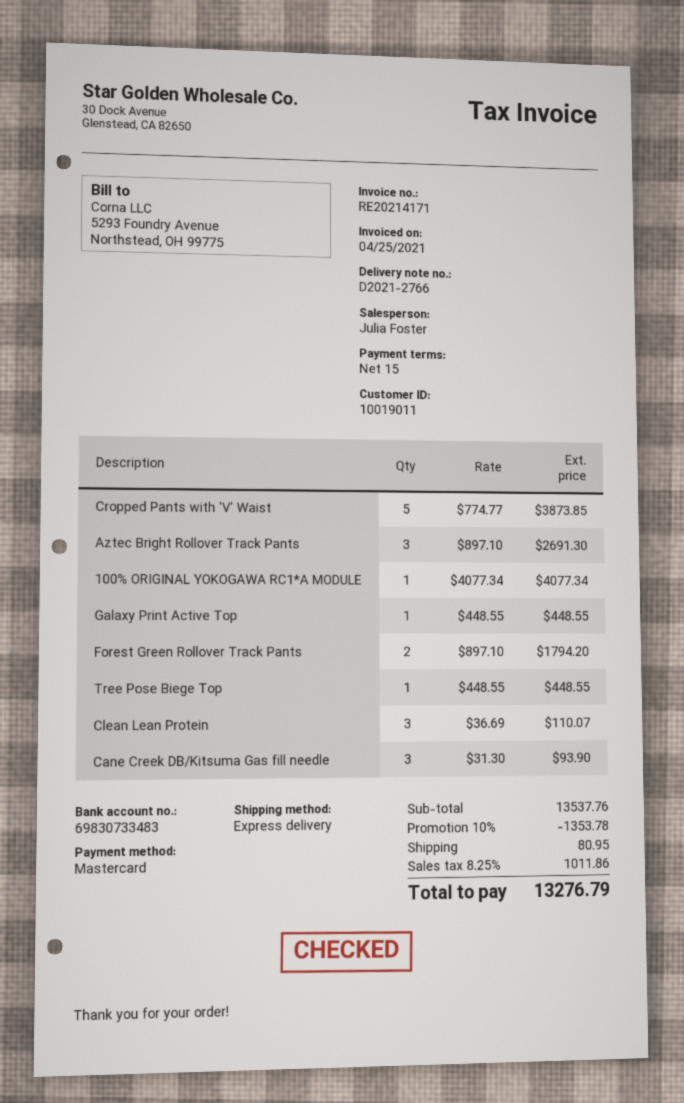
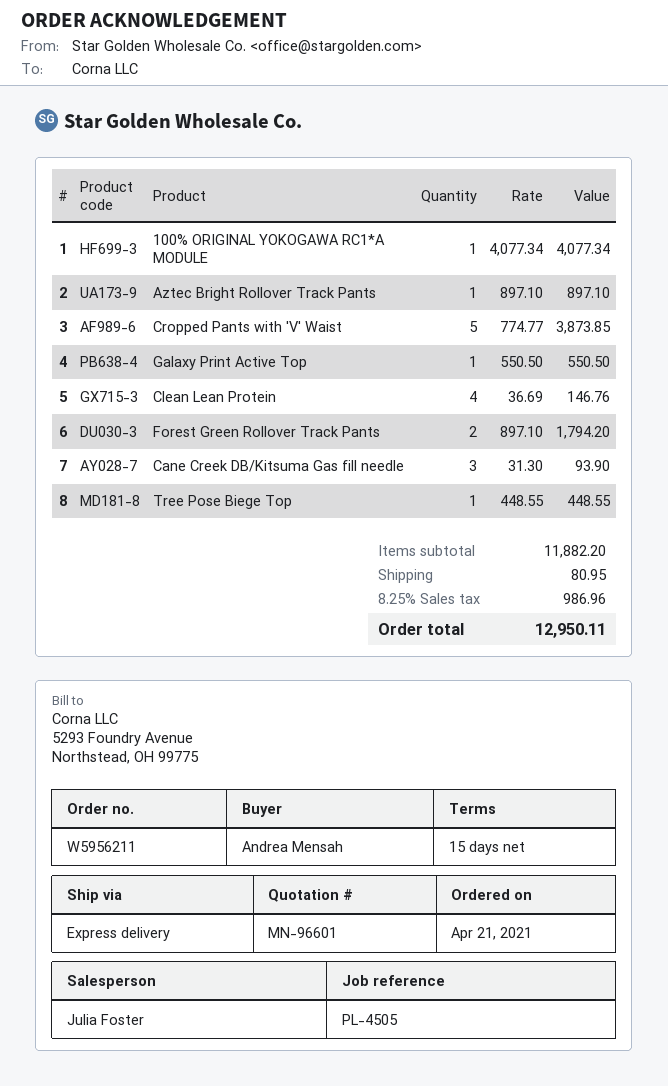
Aztec Bright Rollover Track Pants: 3 x 897.10 = 2691.30 -> 1 x 897.10 = 897.10
Galaxy Print Active Top: 1 x 448.55 = 448.55 -> 1 x 550.50 = 550.50
Clean Lean Protein: 3 x 36.69 = 110.07 -> 4 x 36.69 = 146.76
subtotal: 13537.76 -> 11882.20
discount: 10% = 1353.78 -> none
tax: 8.25% = 1011.86 -> 8.25% = 986.96
total: 13276.79 -> 12950.11

